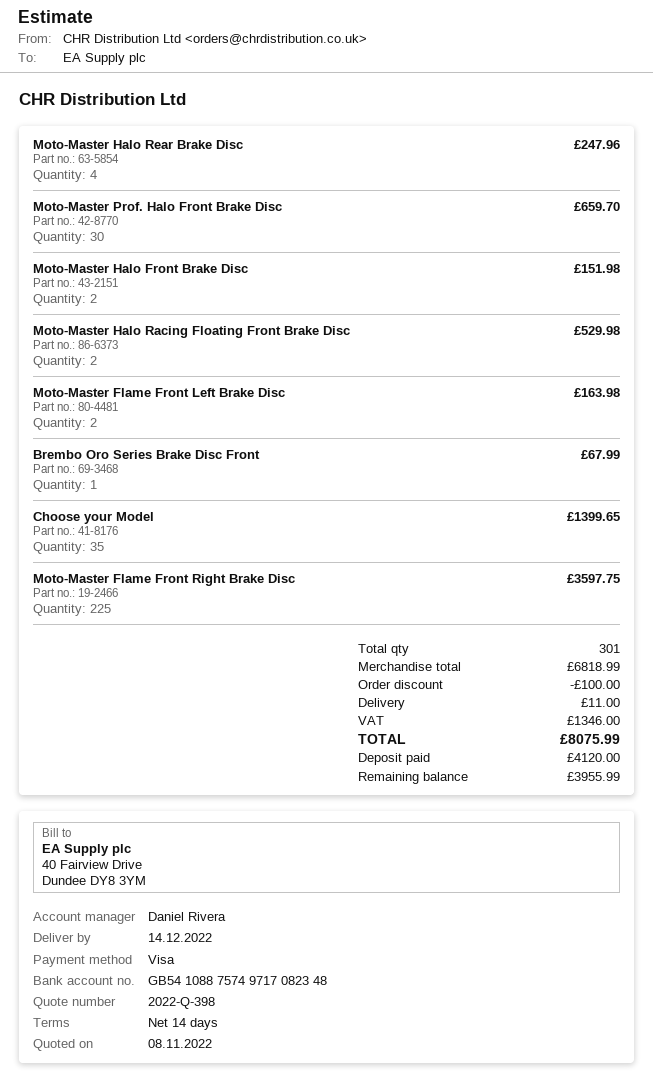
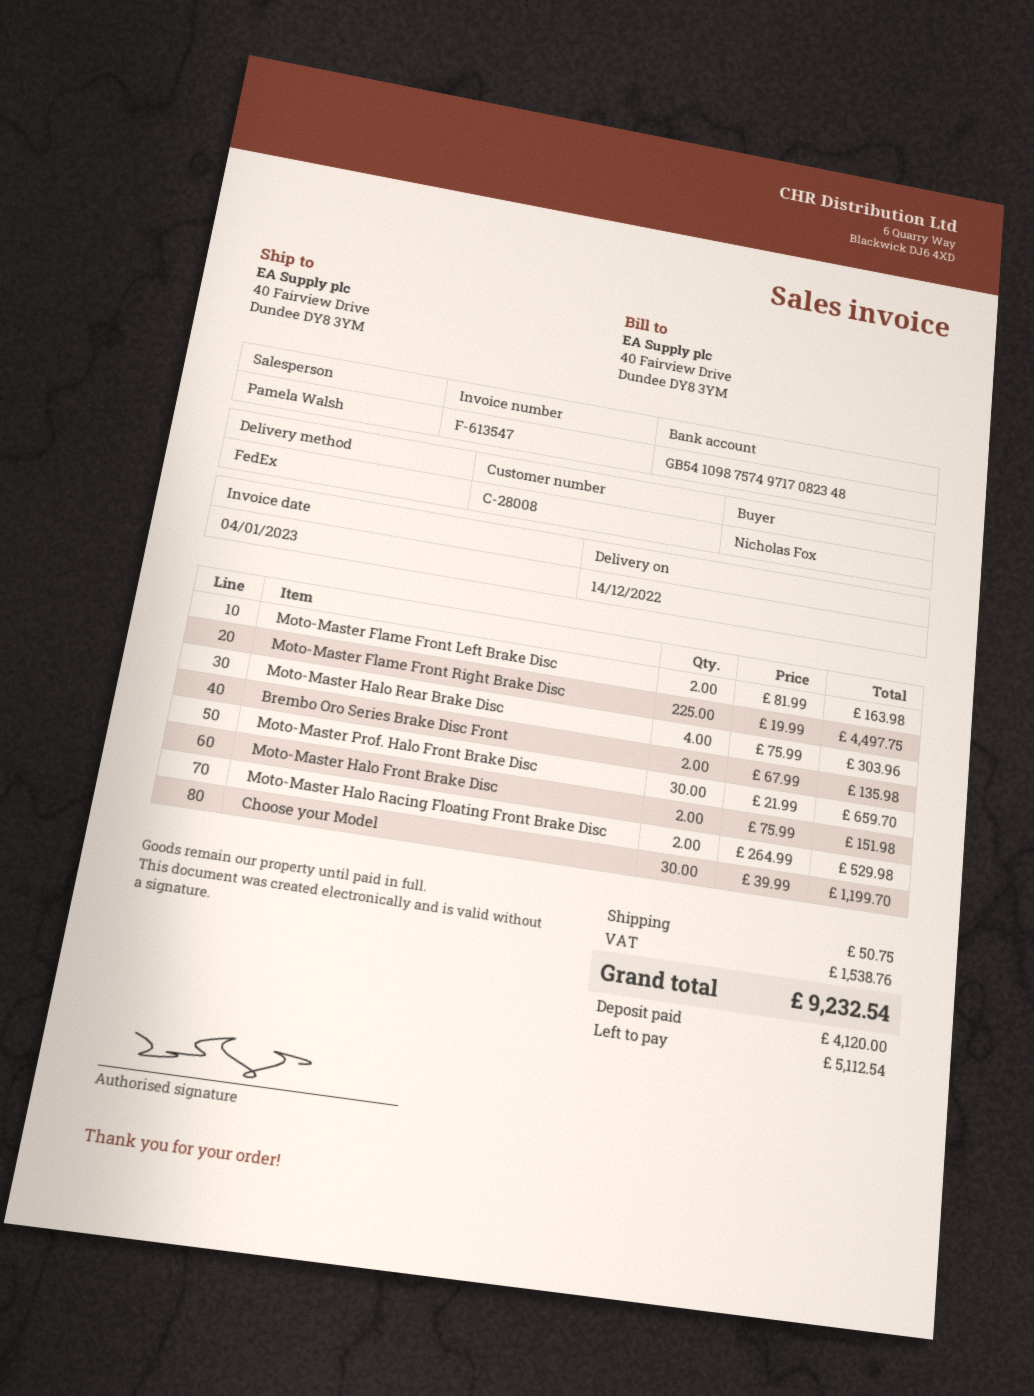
sales rep: Daniel Rivera -> Pamela Walsh
bank account: GB54108875749717082348 -> GB54109875749717082348
Moto-Master Halo Rear Brake Disc: 4 for 247.96 -> 4 for 303.96
Brembo Oro Series Brake Disc Front: 1 for 67.99 -> 2 for 135.98
Choose your Model: 35 for 1399.65 -> 30 for 1199.70
Moto-Master Flame Front Right Brake Disc: 225 for 3597.75 -> 225 for 4497.75
discount: 100.00 -> none
shipping: 11.00 -> 50.75
tax: 1346.00 -> 1538.76
total: 8075.99 -> 9232.54
balance: 3955.99 -> 5112.54

